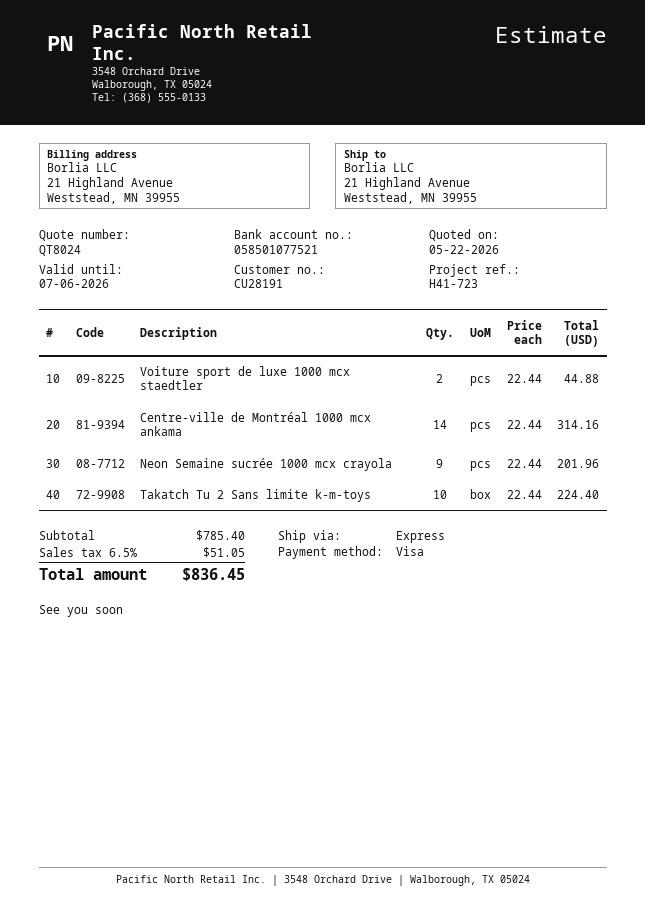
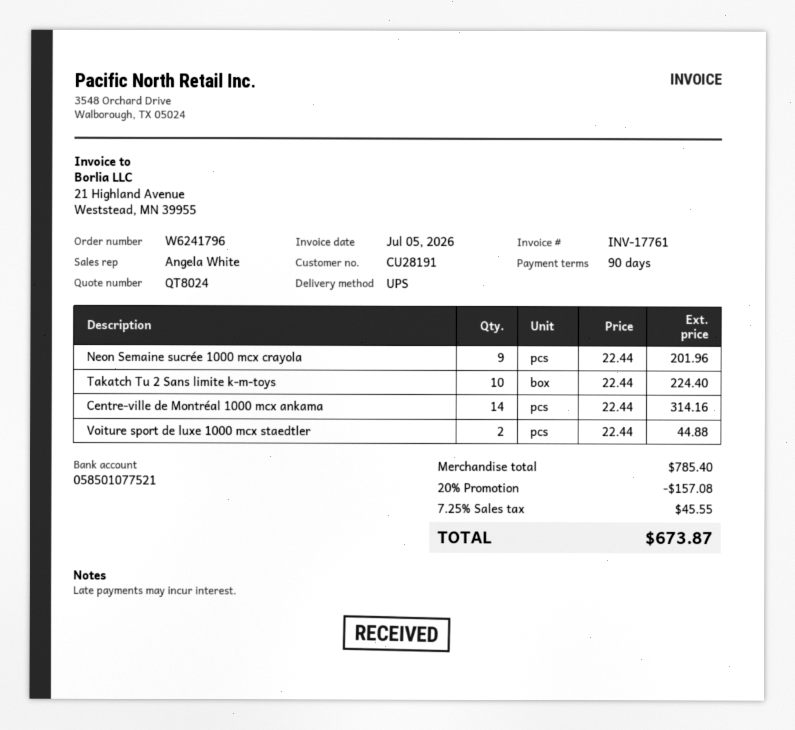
shipping method: express -> UPS
discount: none -> 20% = 157.08
tax: 6.5% = 51.05 -> 7.25% = 45.55
total: 836.45 -> 673.87

